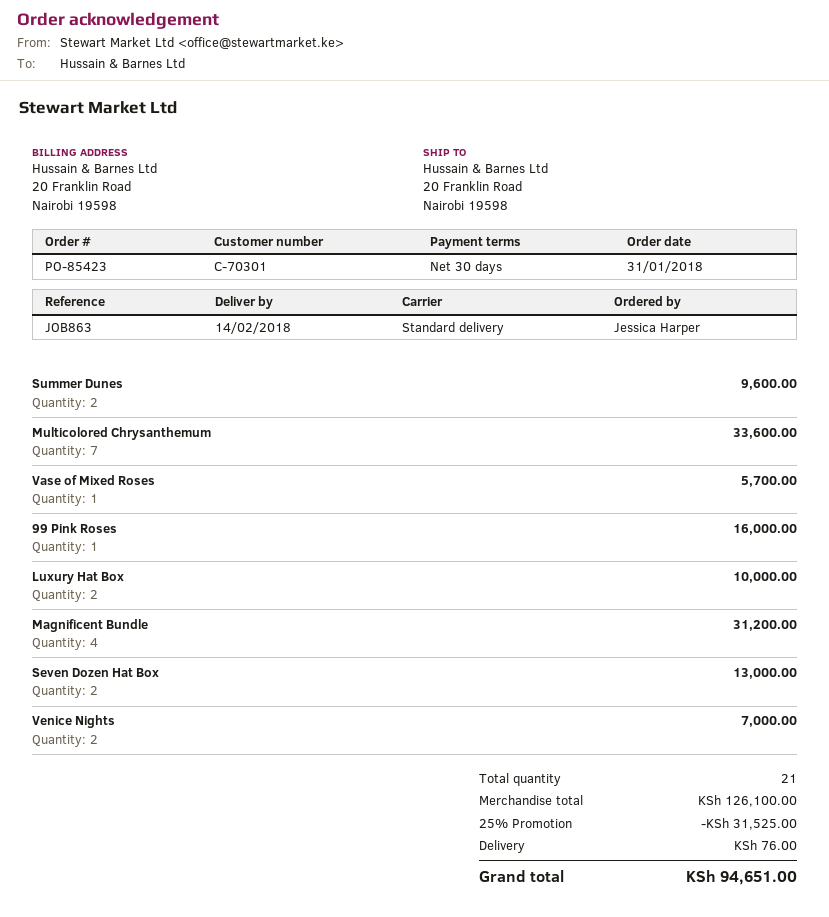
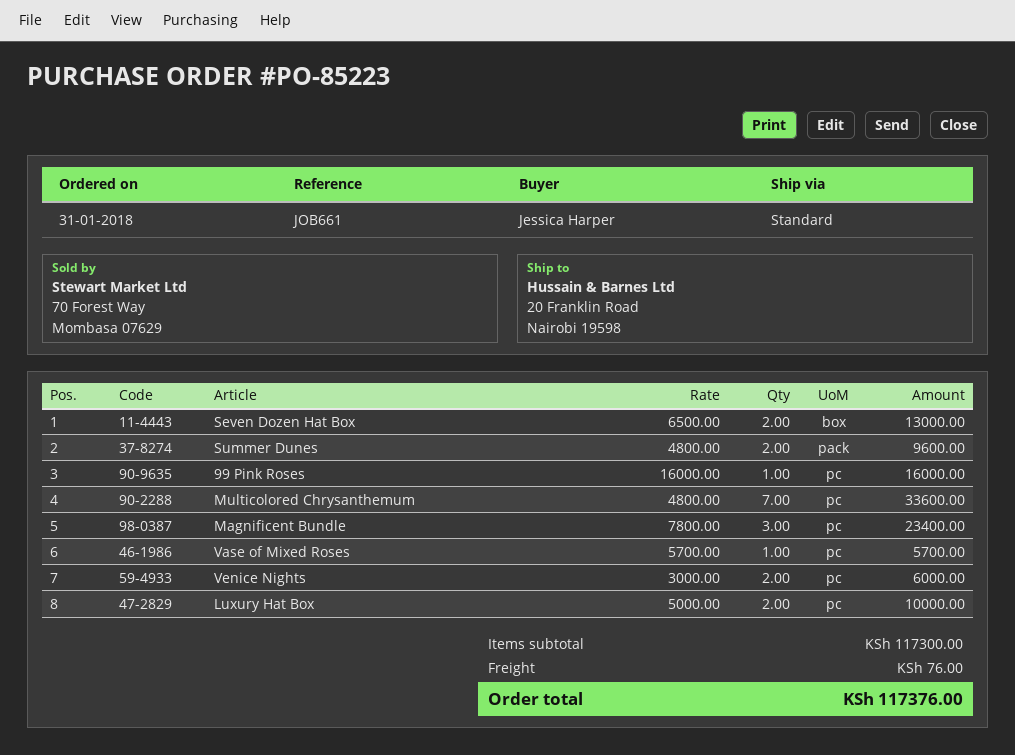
order number: PO-85423 -> PO-85223
reference: JOB863 -> JOB661
Magnificent Bundle: 4 for 31200.00 -> 3 for 23400.00
Venice Nights: 2 for 7000.00 -> 2 for 6000.00
subtotal: 126100.00 -> 117300.00
discount: 25% = 31525.00 -> none
total: 94651.00 -> 117376.00

